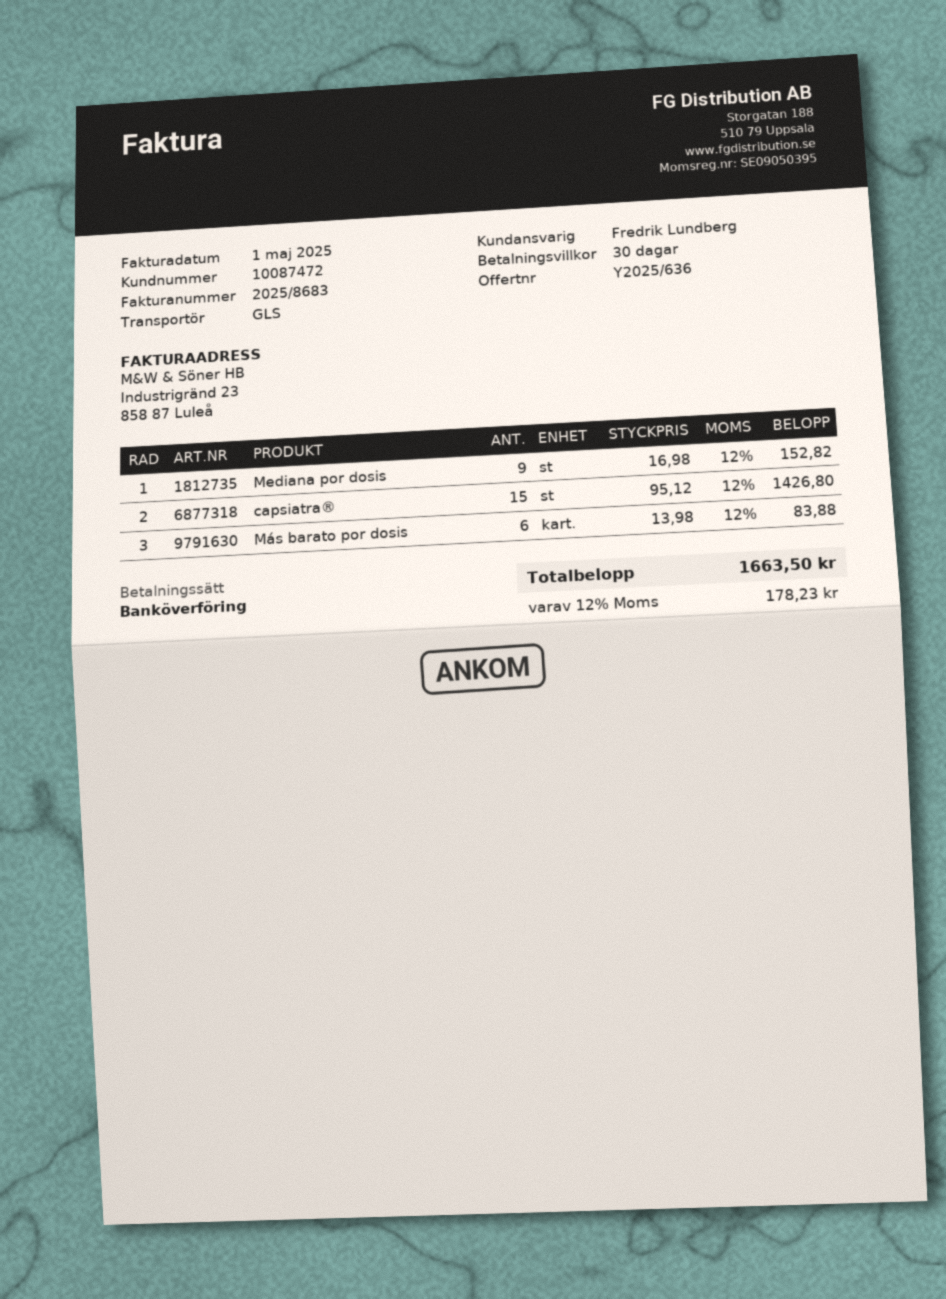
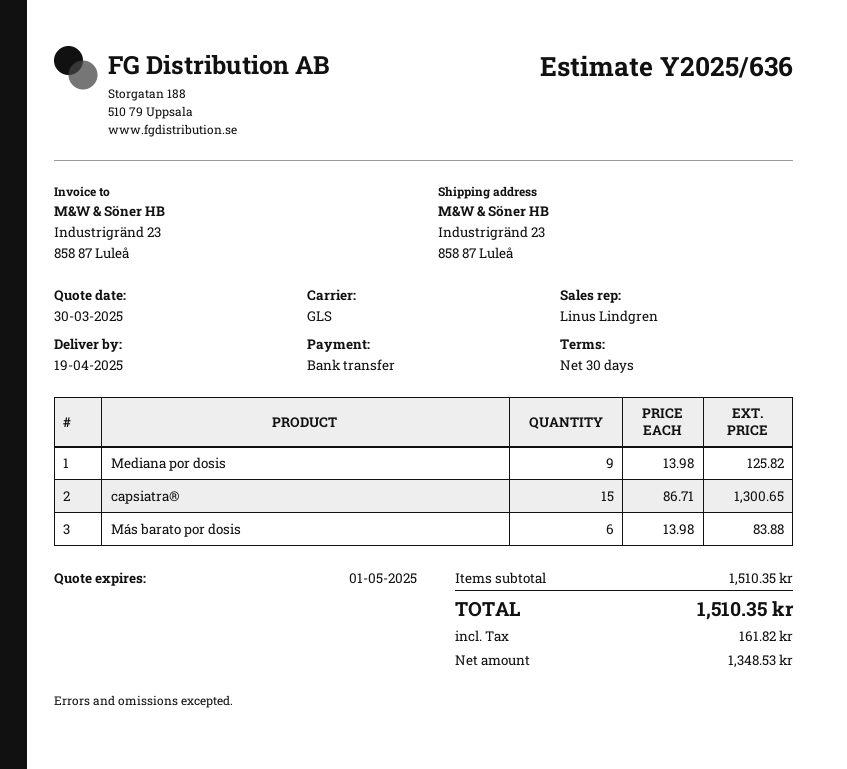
sales rep: Fredrik Lundberg -> Linus Lindgren
Mediana por dosis: 9 x 16.98 = 152.82 -> 9 x 13.98 = 125.82
capsiatra®: 15 x 95.12 = 1426.80 -> 15 x 86.71 = 1300.65
tax: 178.23 -> 161.82
total: 1663.50 -> 1510.35

